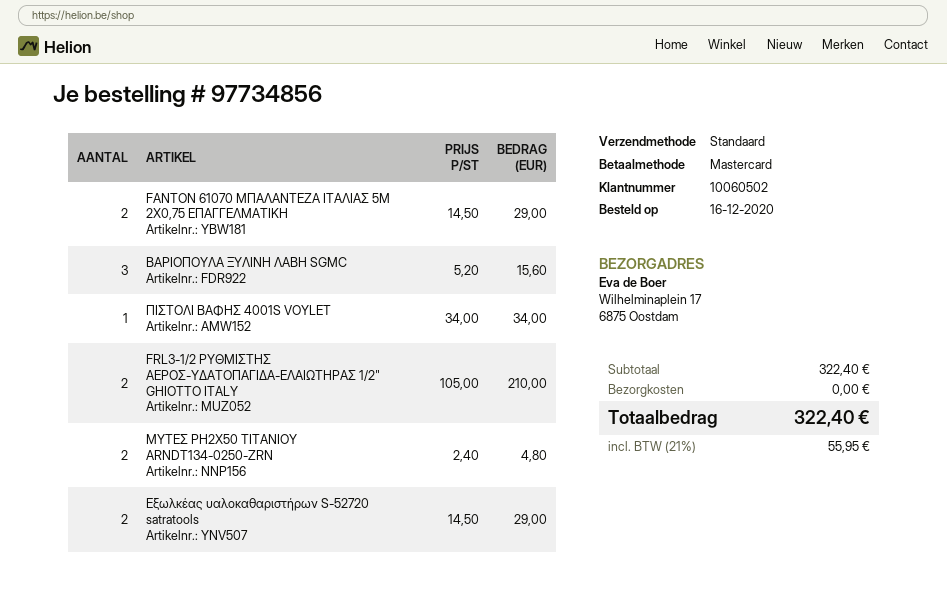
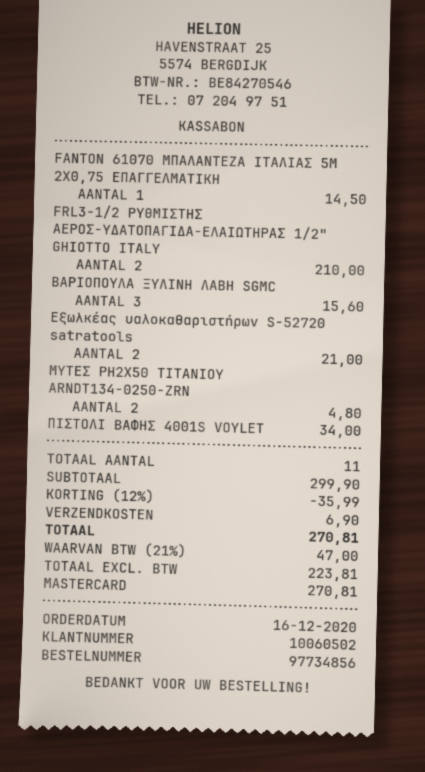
FANTON 61070 ΜΠΑΛΑΝΤΕΖΑ ΙΤΑΛΙΑΣ 5Μ 2X0,75 ΕΠΑΓΓΕΛΜΑΤΙΚΗ: 2 for 29.00 -> 1 for 14.50
Εξωλκέας υαλοκαθαριστήρων S-52720 satratools: 2 for 29.00 -> 2 for 21.00
subtotal: 322.40 -> 299.90
discount: none -> 12% = 35.99
shipping: 0.00 -> 6.90
tax: 21% = 55.95 -> 21% = 47.00
total: 322.40 -> 270.81

